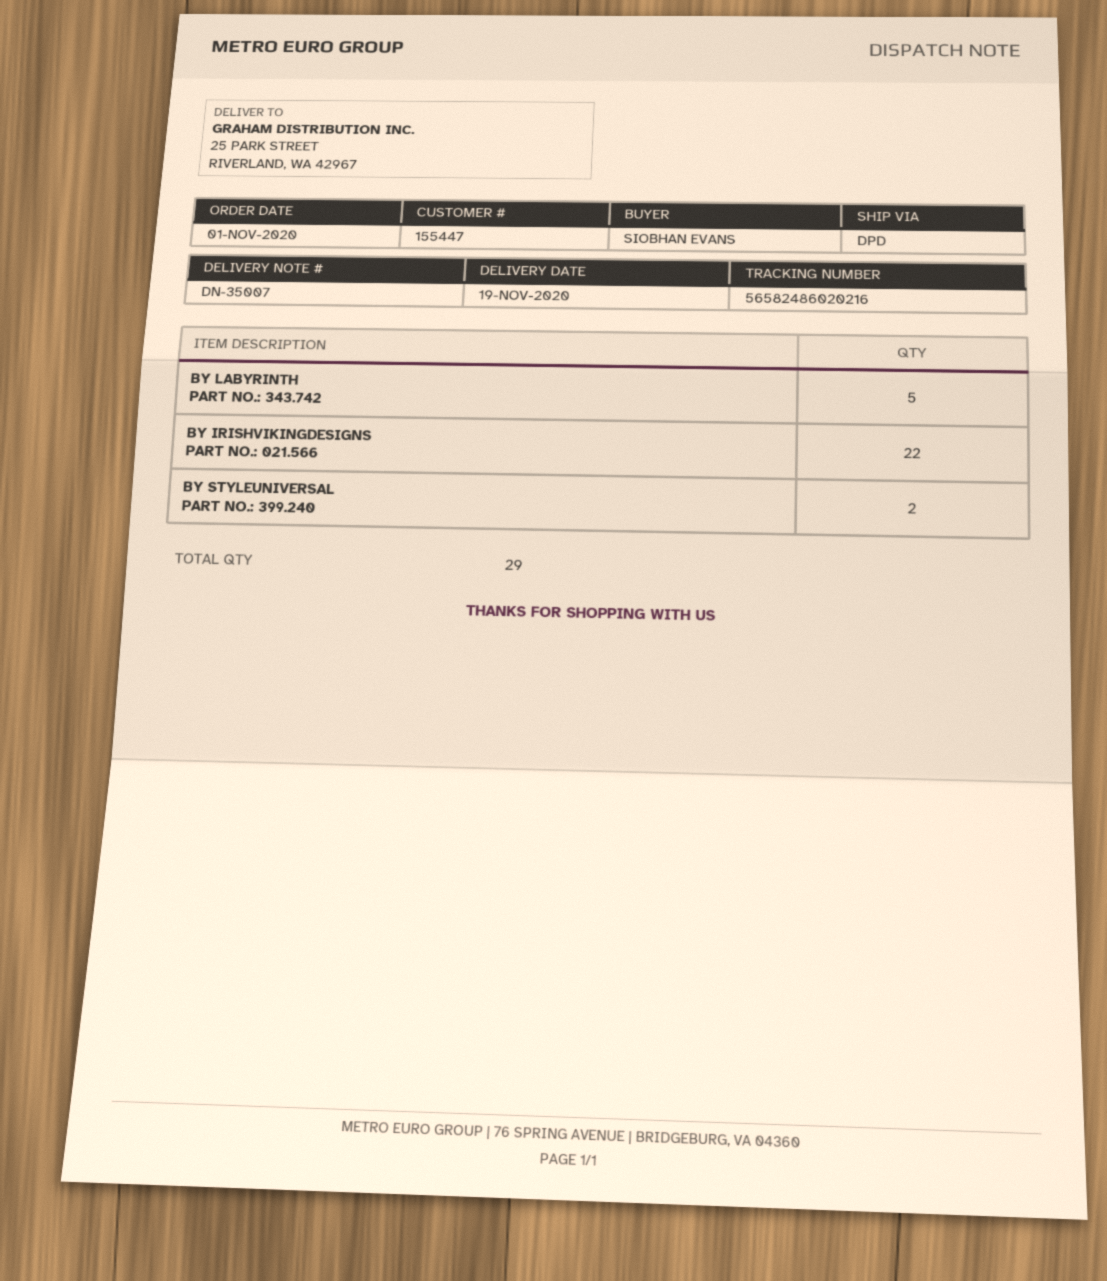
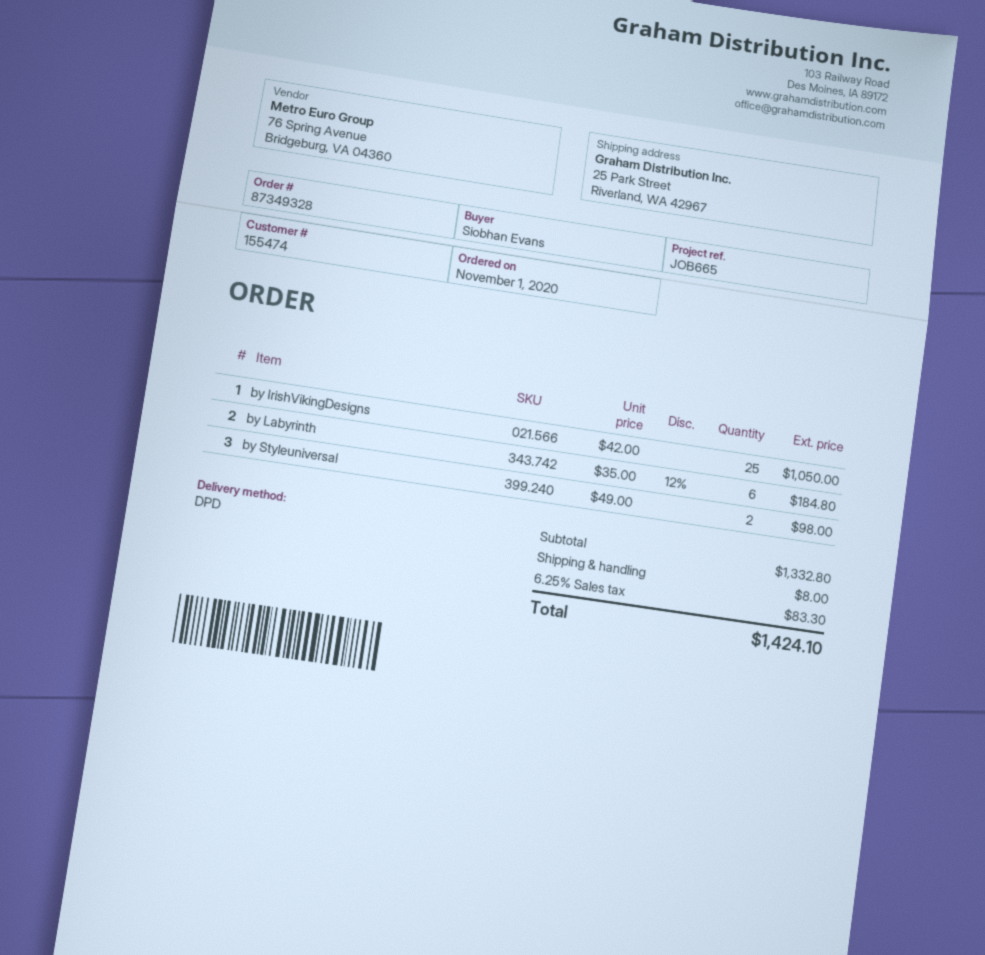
customer number: 155447 -> 155474
BY LABYRINTH: 5 -> 6
BY IRISHVIKINGDESIGNS: 22 -> 25

